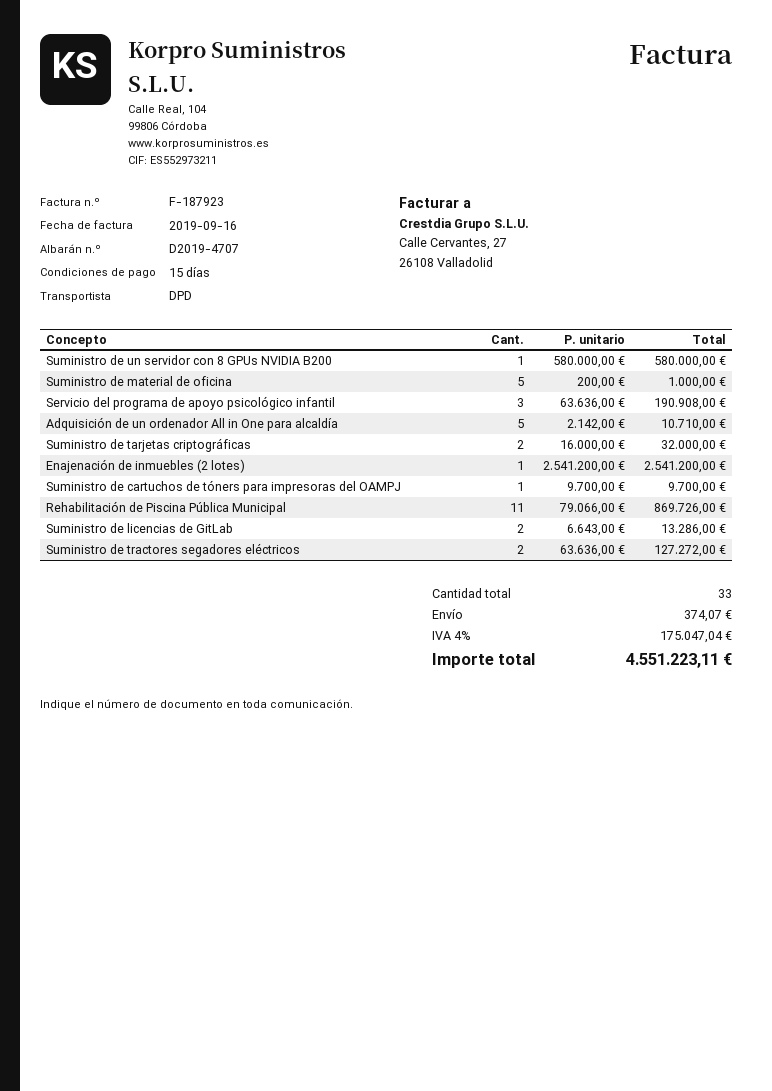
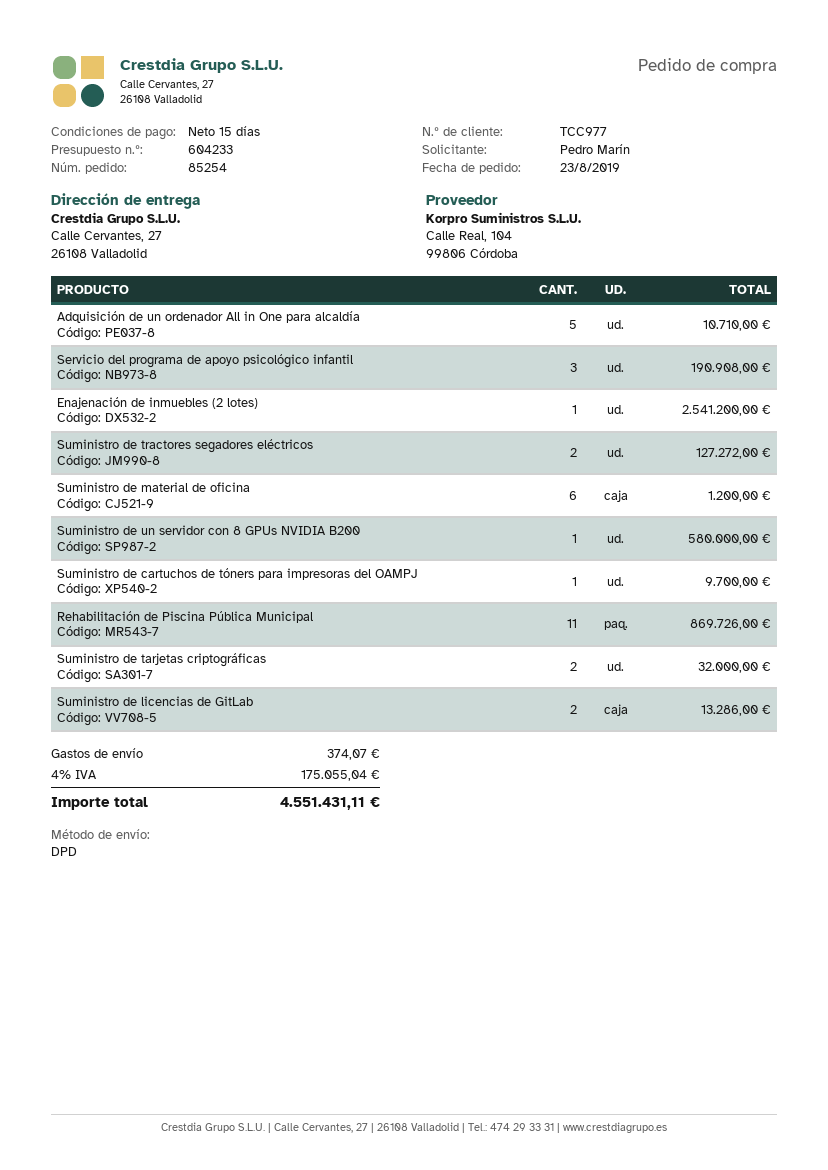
Suministro de material de oficina: 5 for 1000.00 -> 6 for 1200.00
tax: 4% = 175047.04 -> 4% = 175055.04
total: 4551223.11 -> 4551431.11

